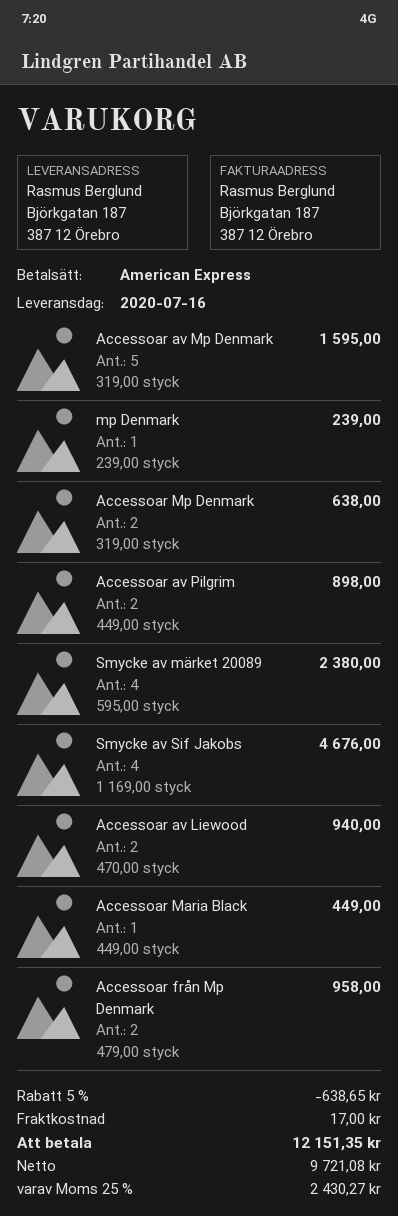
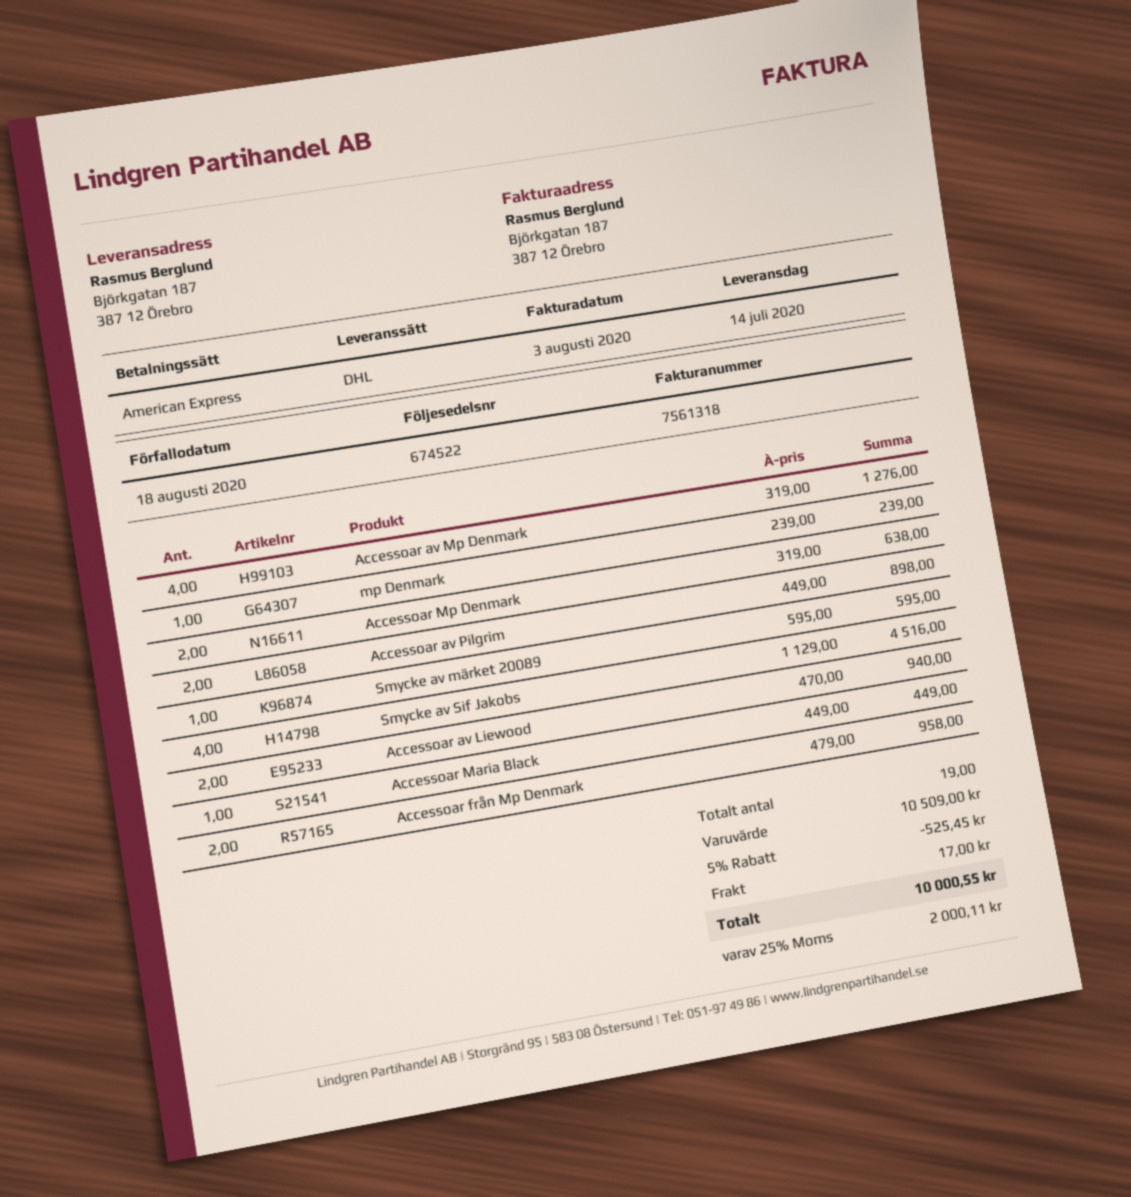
delivery date: 2020-07-16 -> 2020-07-14
Accessoar av Mp Denmark: 5 x 319.00 = 1595.00 -> 4 x 319.00 = 1276.00
Smycke av märket 20089: 4 x 595.00 = 2380.00 -> 1 x 595.00 = 595.00
Smycke av Sif Jakobs: 4 x 1169.00 = 4676.00 -> 4 x 1129.00 = 4516.00
discount: 5% = 638.65 -> 5% = 525.45
tax: 25% = 2430.27 -> 25% = 2000.11
total: 12151.35 -> 10000.55

